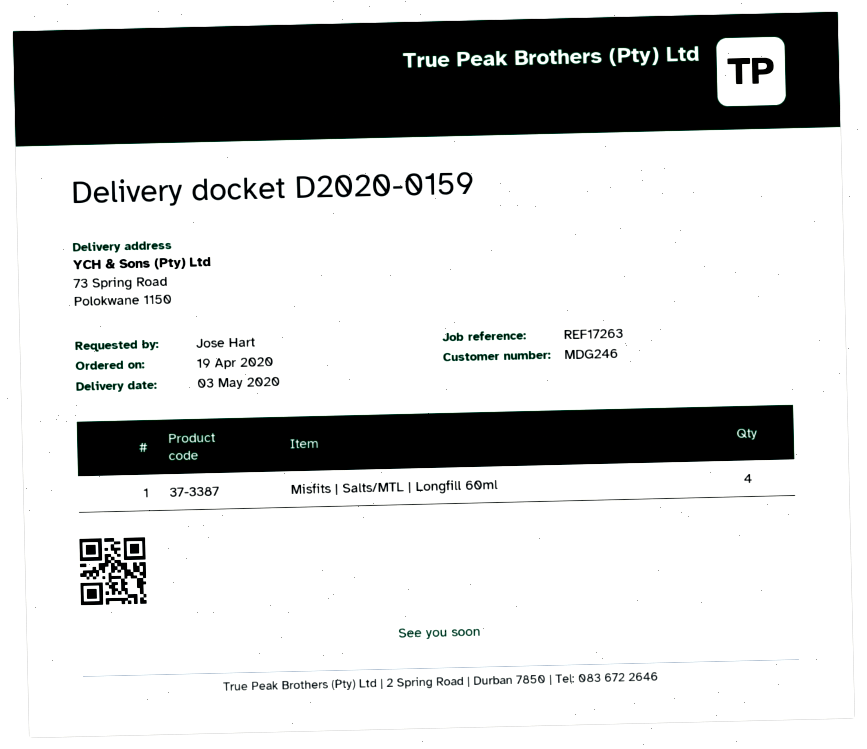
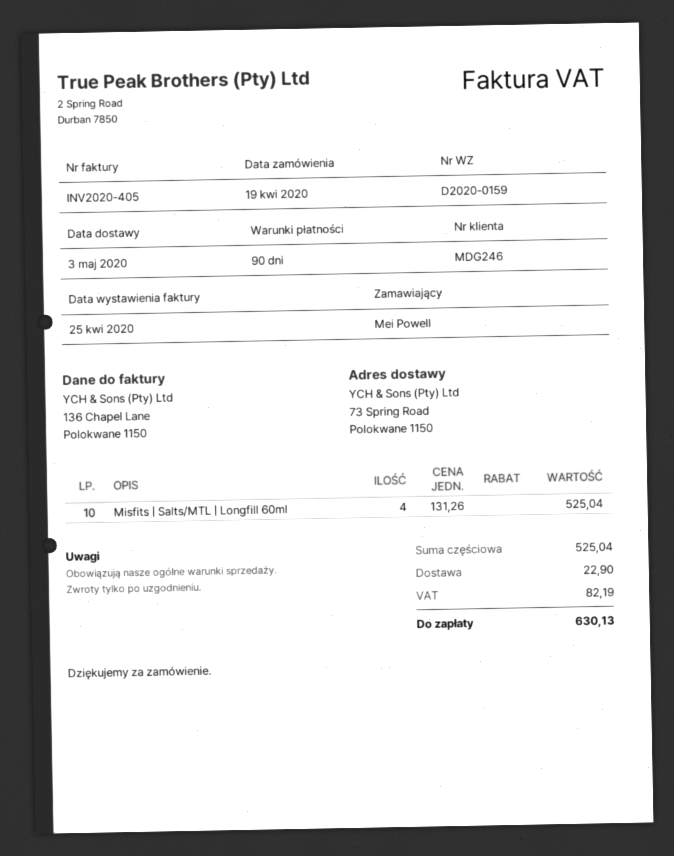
ordered by: Jose Hart -> Mei Powell

